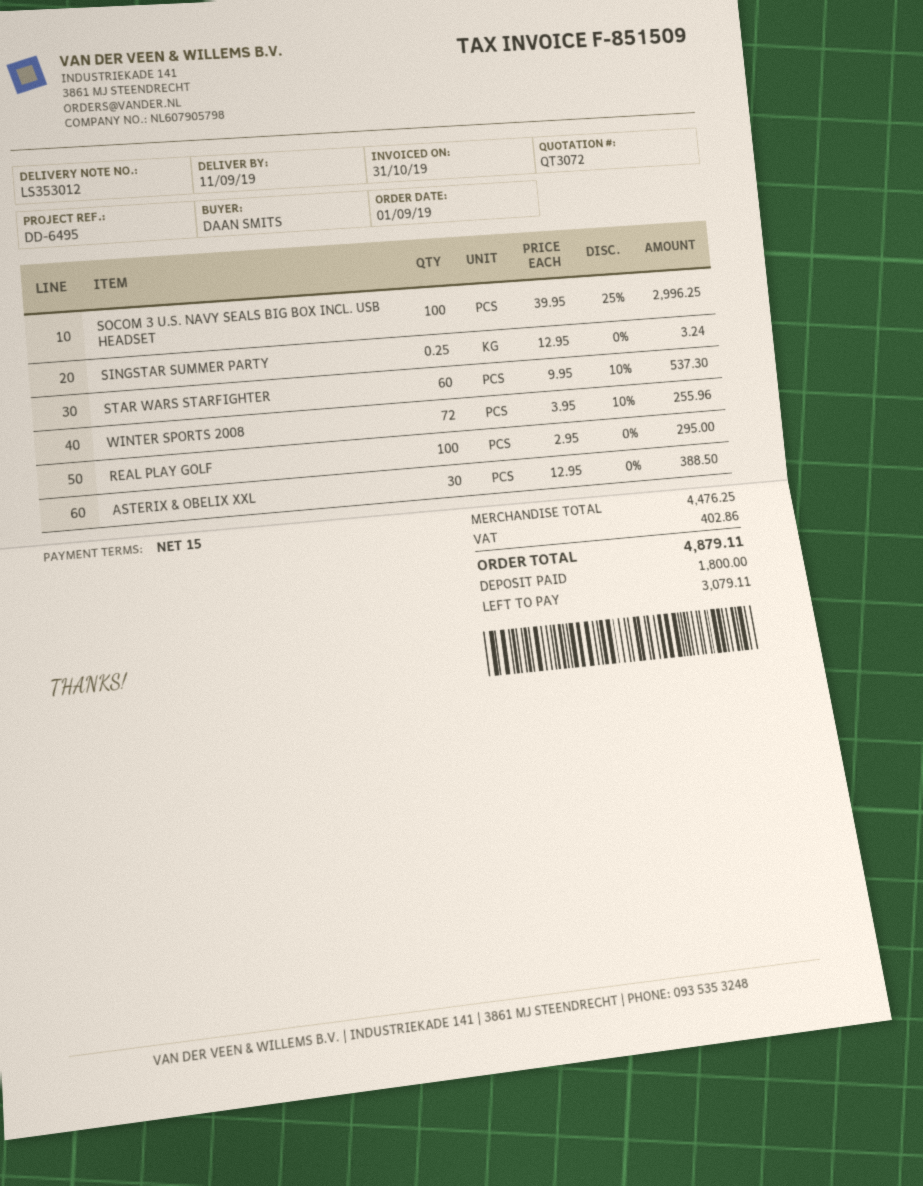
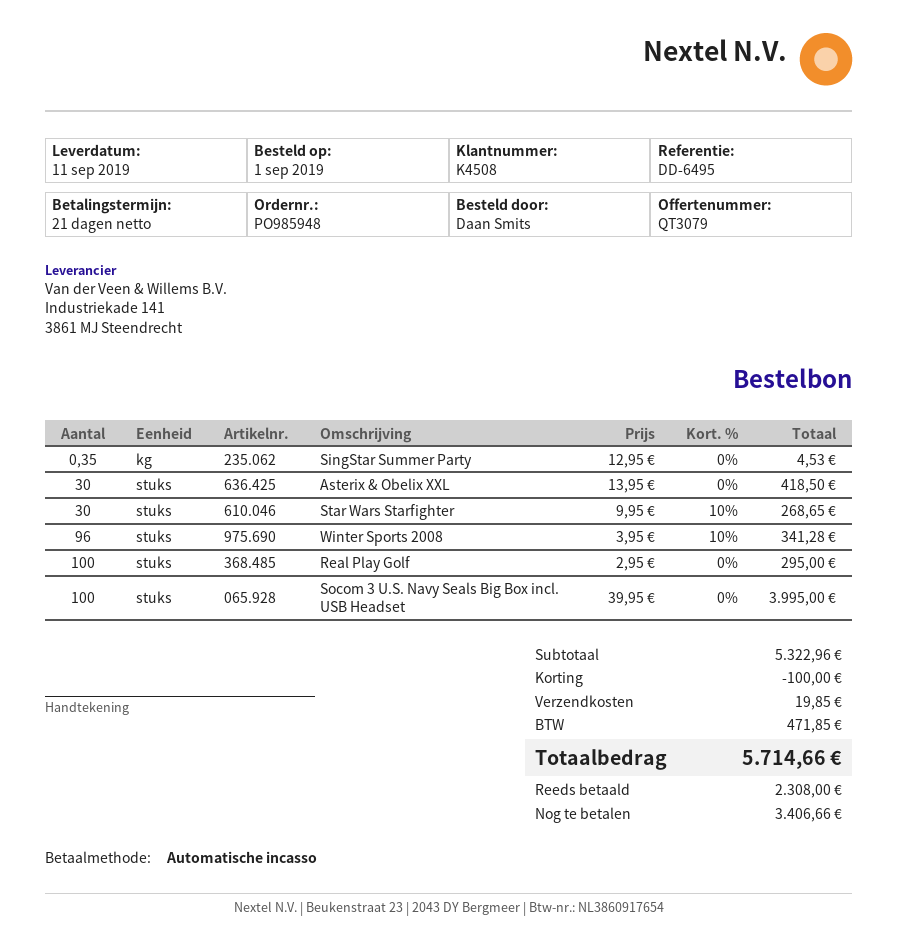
quote number: QT3072 -> QT3079
payment terms: 15 days -> 21 days
SOCOM 3 U.S. NAVY SEALS BIG BOX INCL. USB HEADSET: 100 x 39.95 - 25% = 2996.25 -> 100 x 39.95 = 3995.00
SINGSTAR SUMMER PARTY: 0.25 x 12.95 = 3.24 -> 0.35 x 12.95 = 4.53
STAR WARS STARFIGHTER: 60 x 9.95 - 10% = 537.30 -> 30 x 9.95 - 10% = 268.65
WINTER SPORTS 2008: 72 x 3.95 - 10% = 255.96 -> 96 x 3.95 - 10% = 341.28
ASTERIX & OBELIX XXL: 30 x 12.95 = 388.50 -> 30 x 13.95 = 418.50
subtotal: 4476.25 -> 5322.96
discount: none -> 100.00
shipping: none -> 19.85
tax: 402.86 -> 471.85
total: 4879.11 -> 5714.66
deposit: 1800.00 -> 2308.00
balance: 3079.11 -> 3406.66

